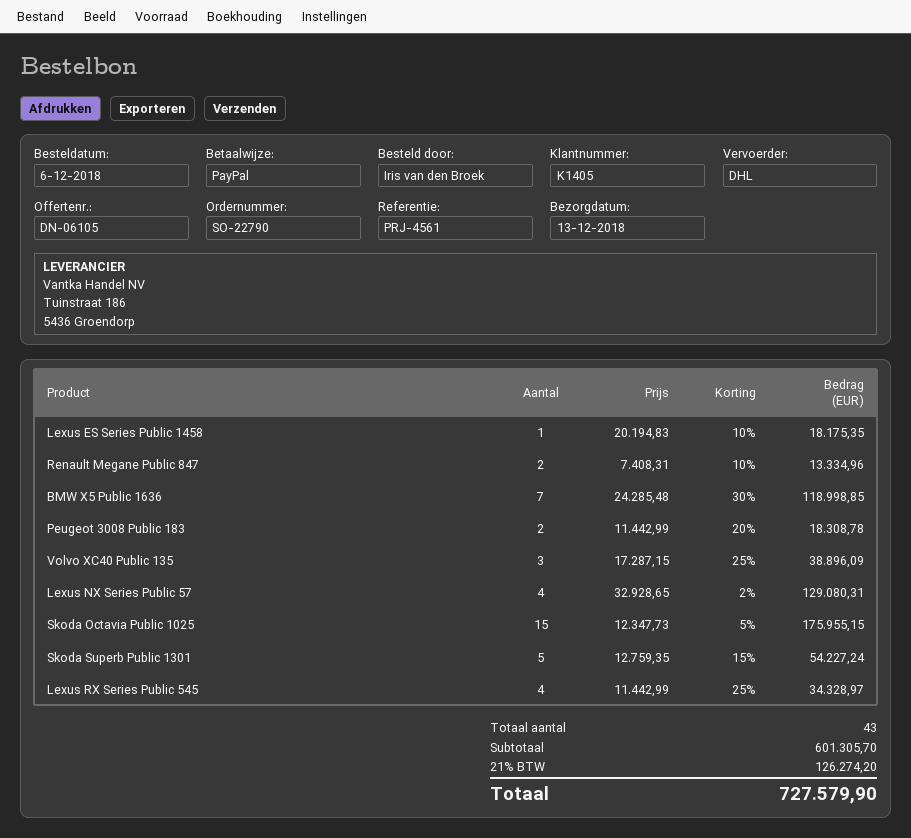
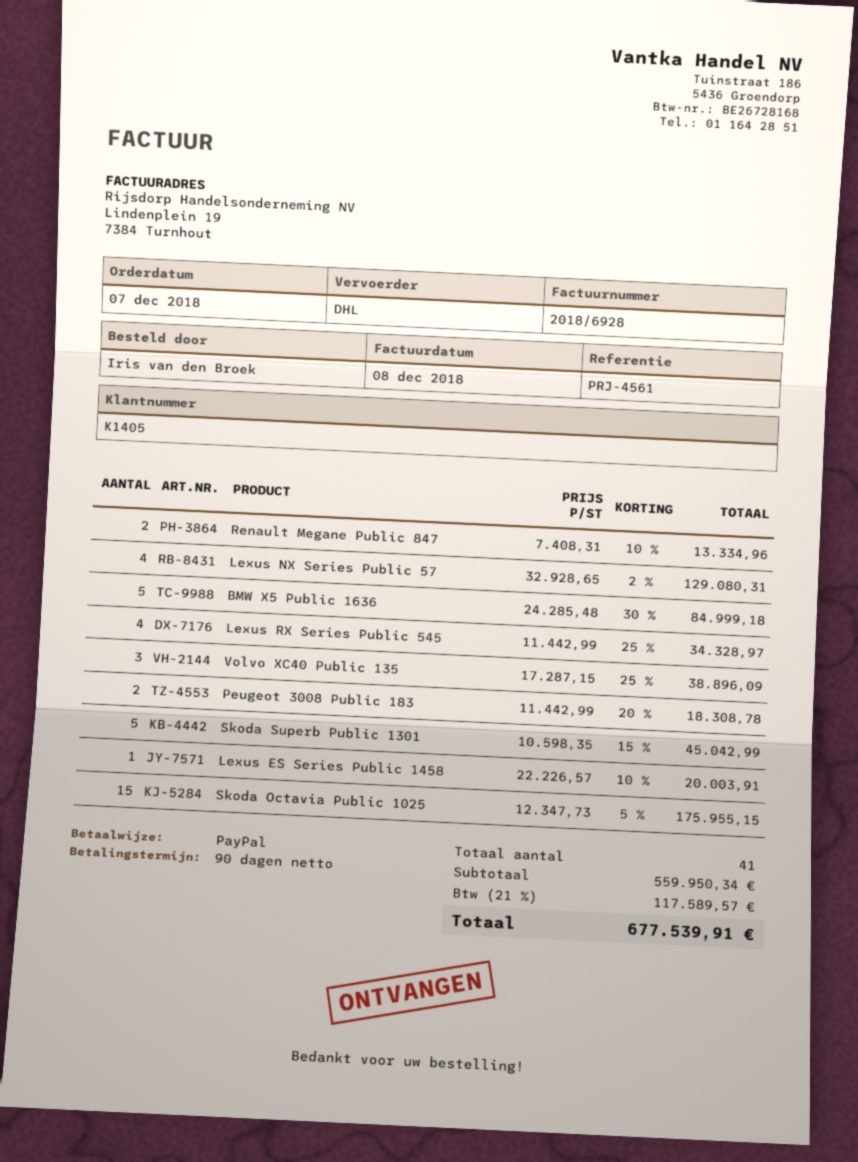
order date: 2018-12-06 -> 2018-12-07
Lexus ES Series Public 1458: 1 x 20194.83 - 10% = 18175.35 -> 1 x 22226.57 - 10% = 20003.91
BMW X5 Public 1636: 7 x 24285.48 - 30% = 118998.85 -> 5 x 24285.48 - 30% = 84999.18
Skoda Superb Public 1301: 5 x 12759.35 - 15% = 54227.24 -> 5 x 10598.35 - 15% = 45042.99
total quantity: 43 -> 41
subtotal: 601305.70 -> 559950.34
tax: 21% = 126274.20 -> 21% = 117589.57
total: 727579.90 -> 677539.91

